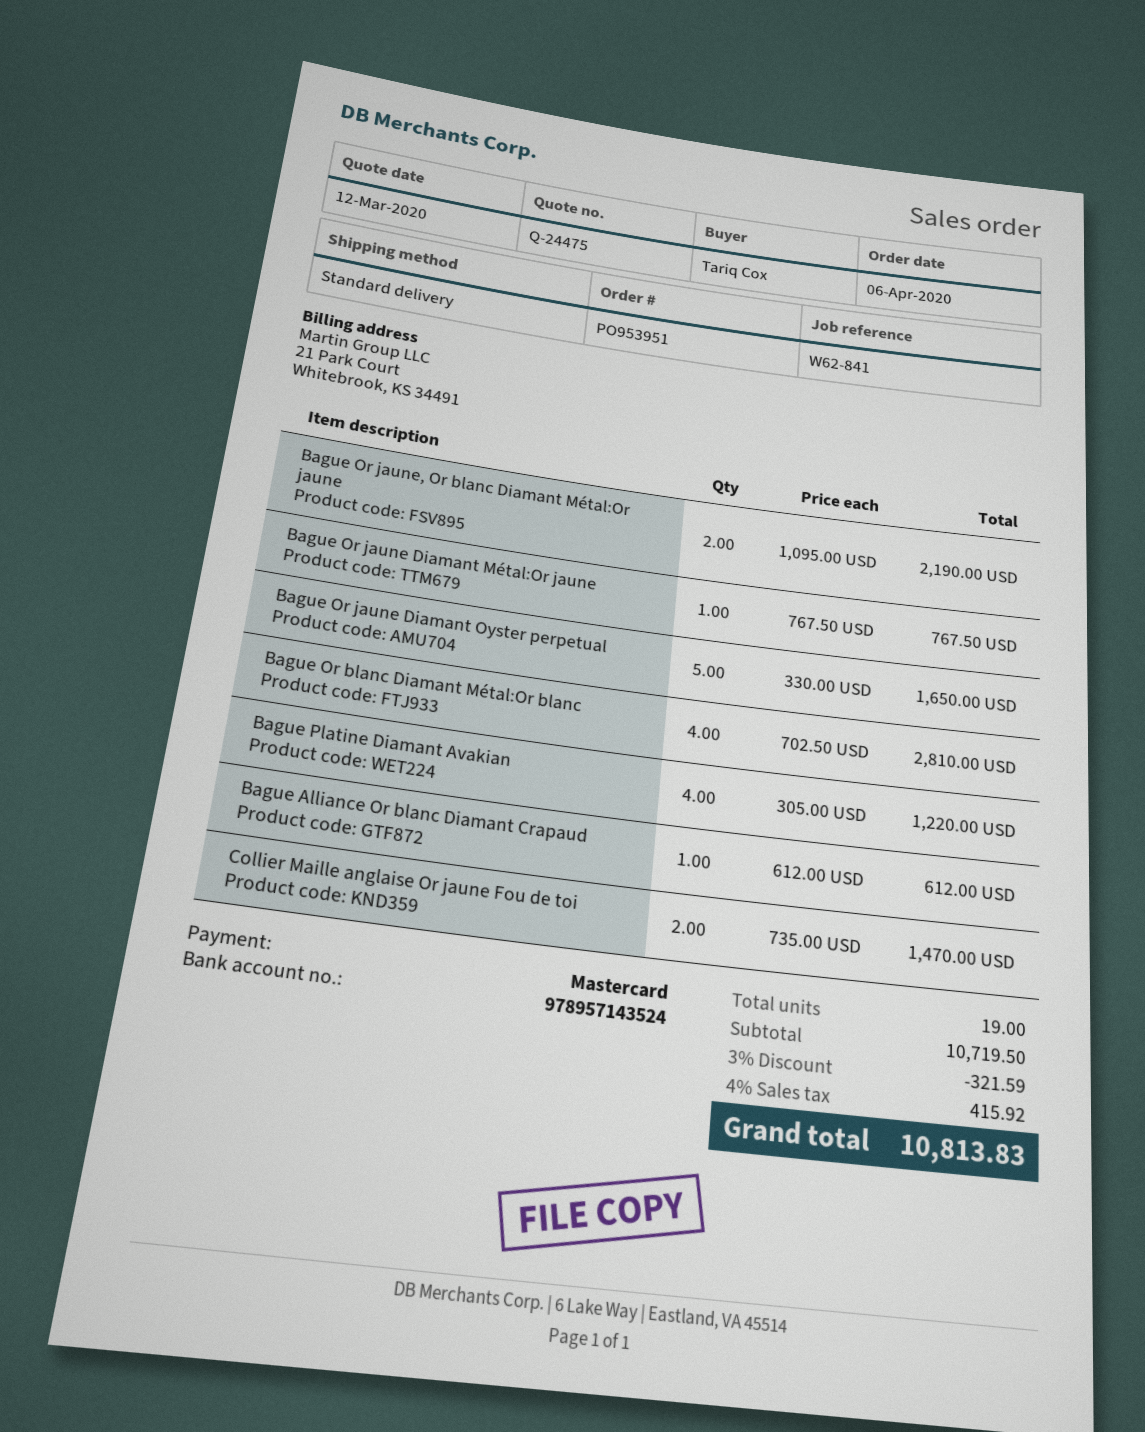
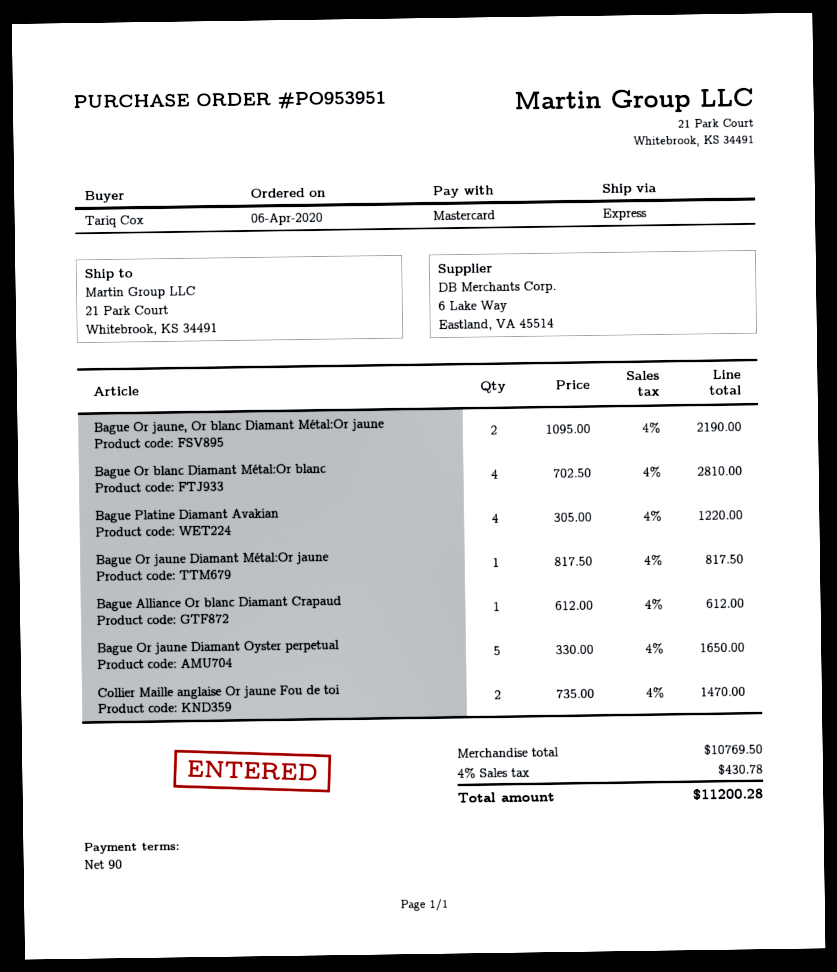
shipping method: standard -> express
Bague Or jaune Diamant Métal:Or jaune: 1 x 767.50 = 767.50 -> 1 x 817.50 = 817.50
subtotal: 10719.50 -> 10769.50
discount: 3% = 321.59 -> none
tax: 4% = 415.92 -> 4% = 430.78
total: 10813.83 -> 11200.28

